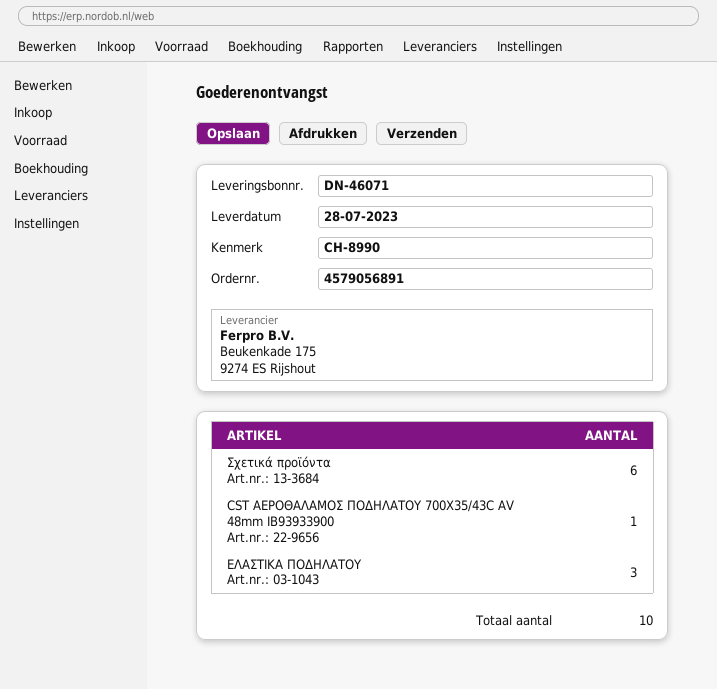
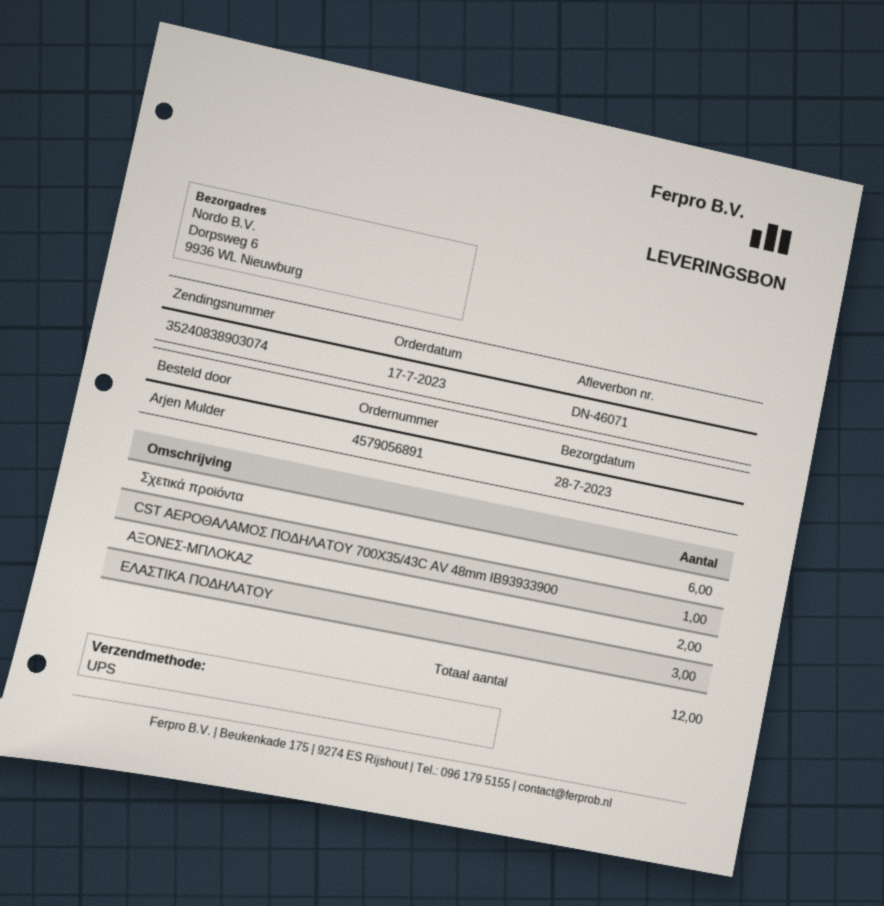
ΑΞΟΝΕΣ-ΜΠΛΟΚΑΖ: none -> 2
total quantity: 10 -> 12

